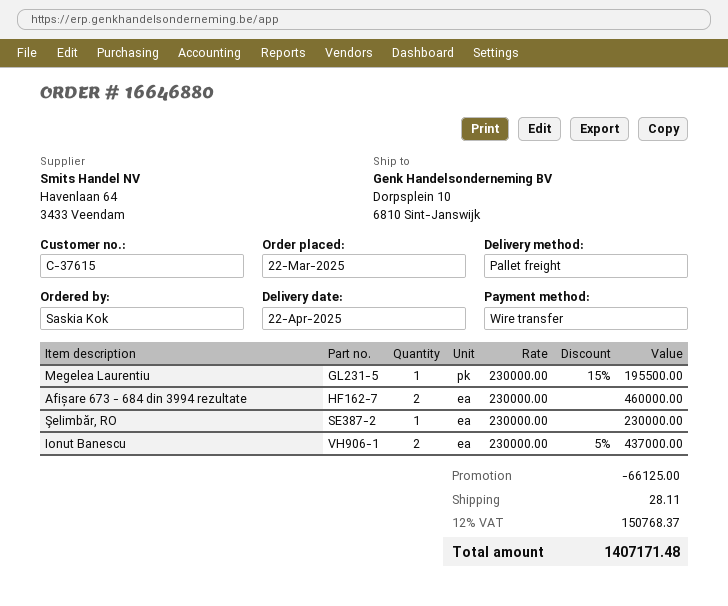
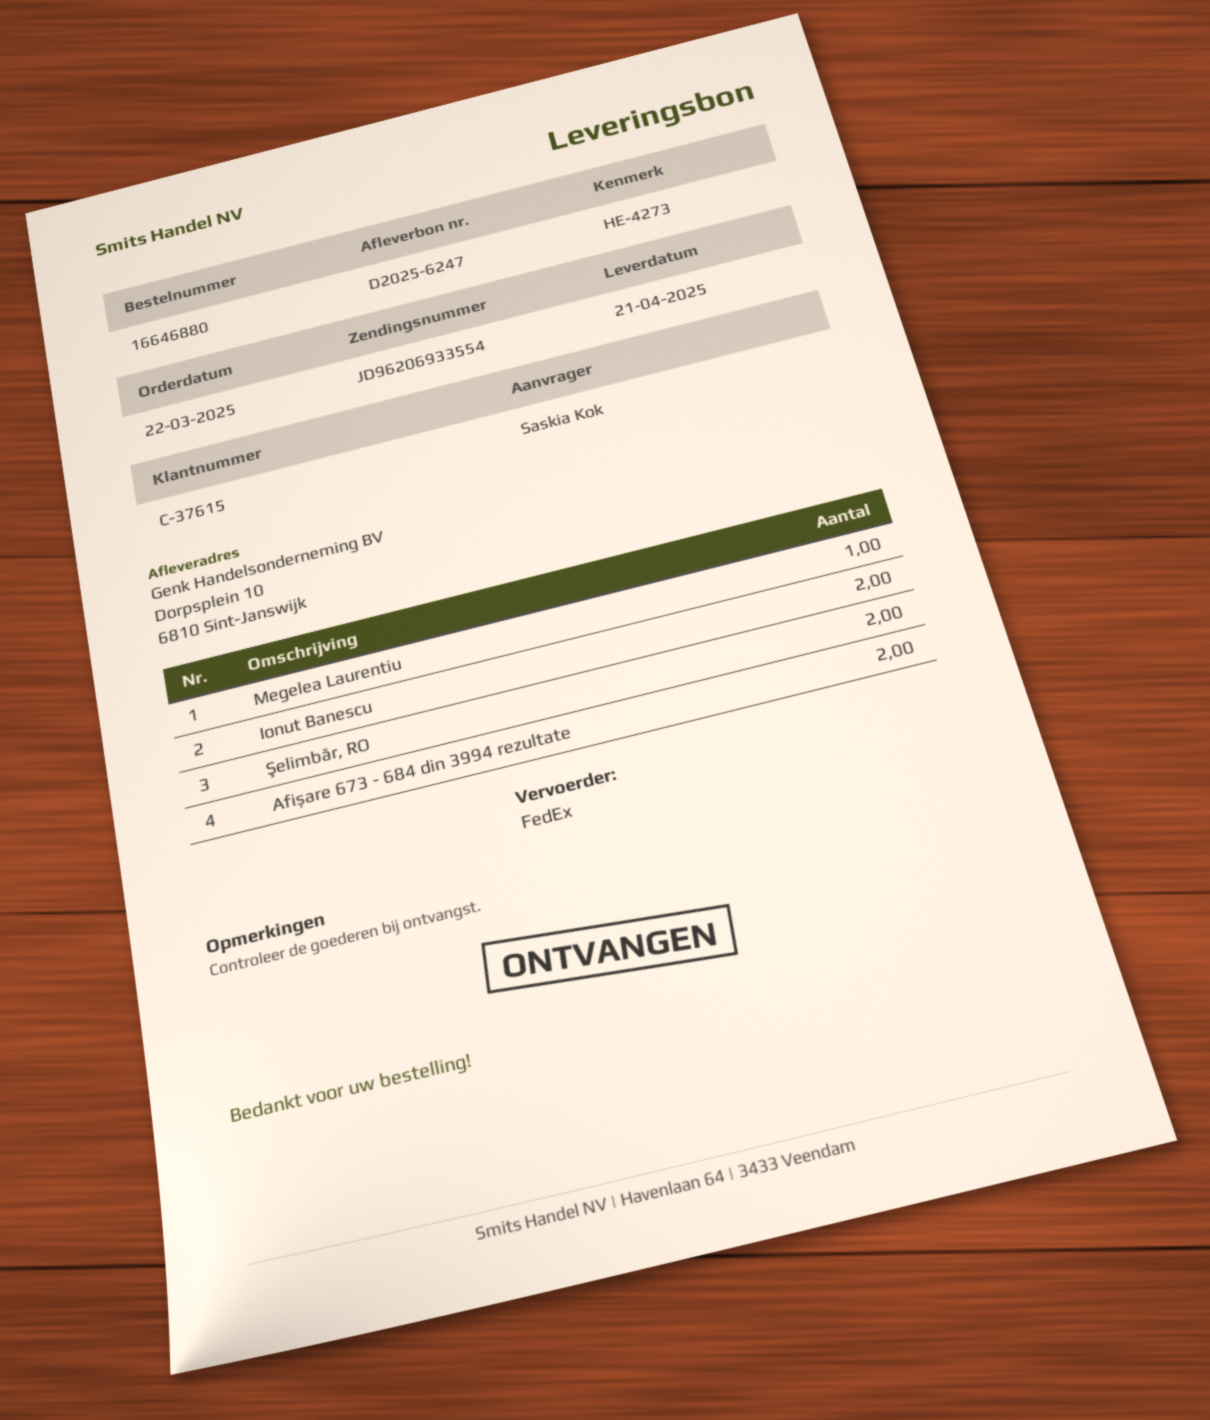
delivery date: 2025-04-22 -> 2025-04-21
shipping method: pallet freight -> FedEx
Şelimbăr, RO: 1 -> 2

